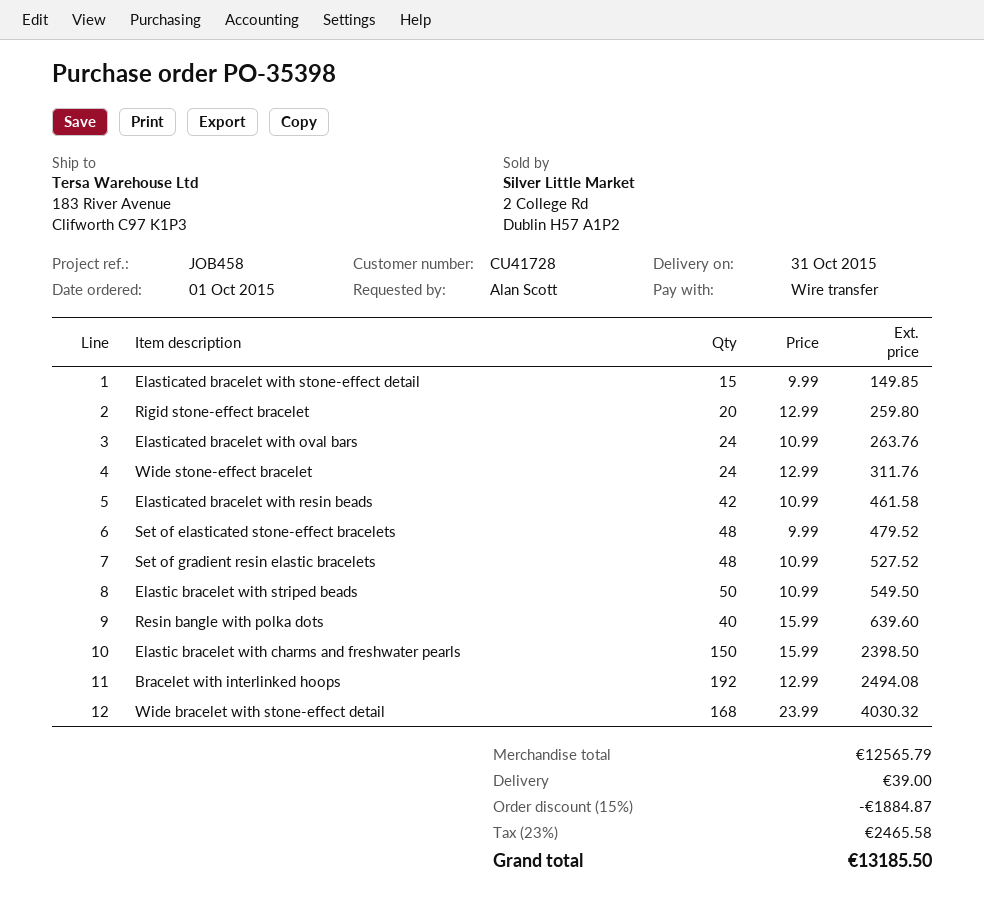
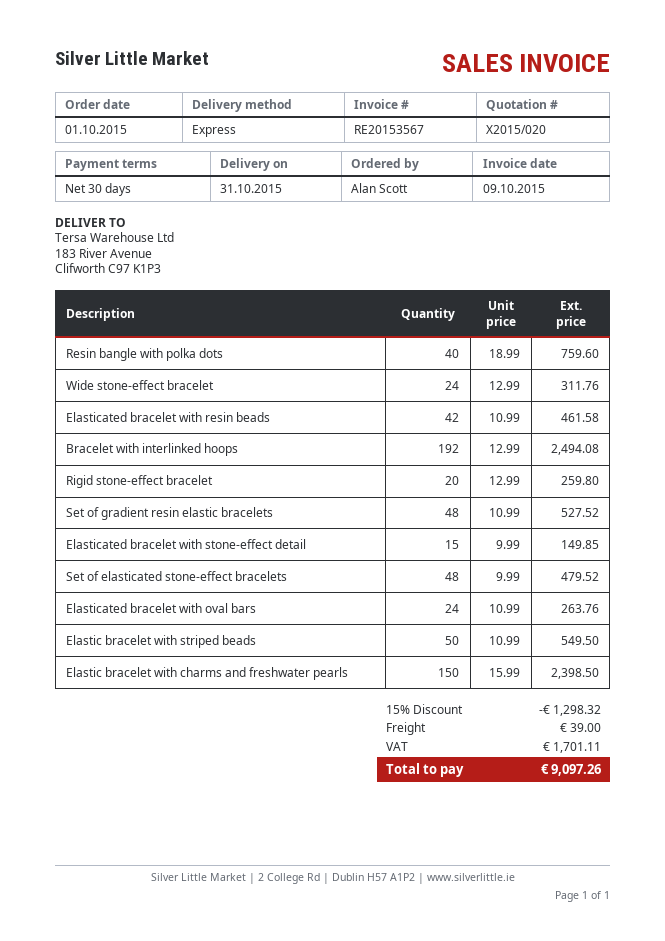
Resin bangle with polka dots: 40 x 15.99 = 639.60 -> 40 x 18.99 = 759.60
Wide bracelet with stone-effect detail: 168 x 23.99 = 4030.32 -> none
discount: 15% = 1884.87 -> 15% = 1298.32
tax: 2465.58 -> 1701.11
total: 13185.50 -> 9097.26

